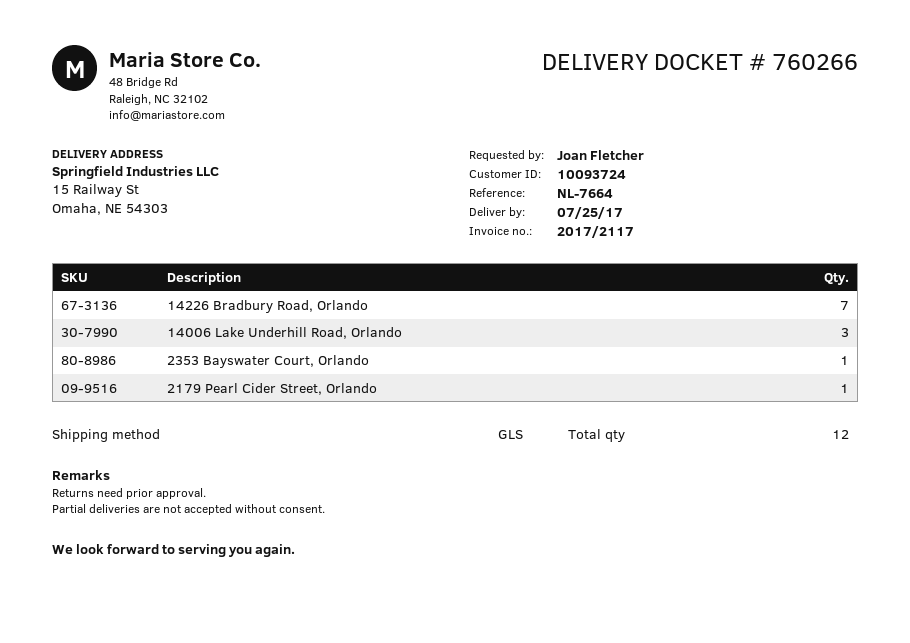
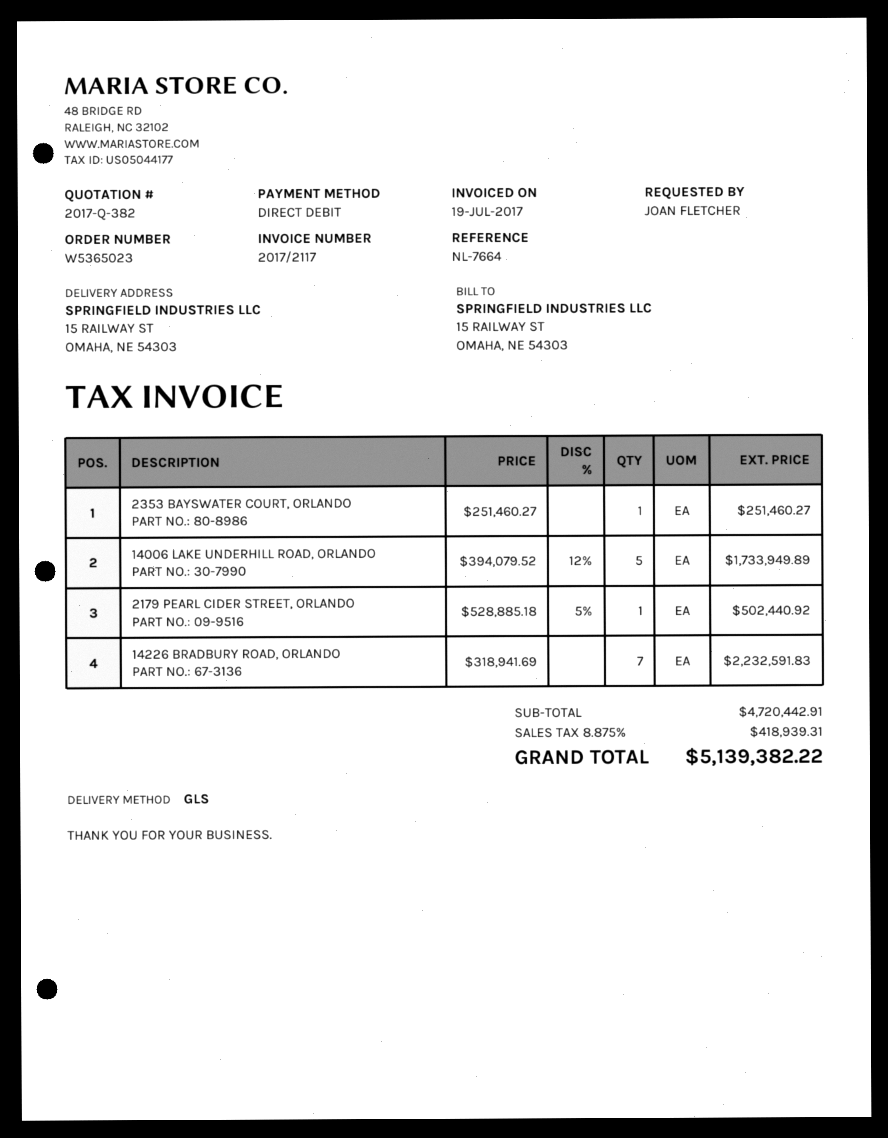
14006 Lake Underhill Road, Orlando: 3 -> 5

